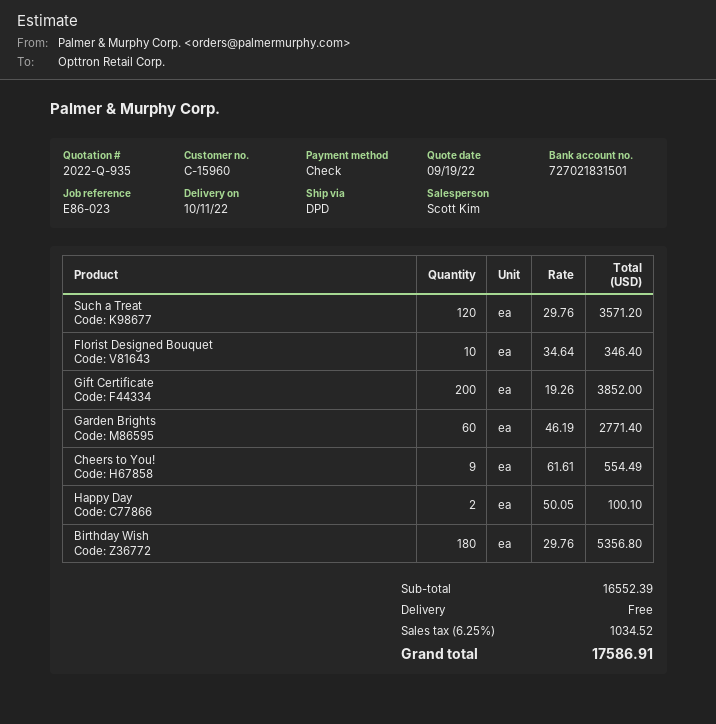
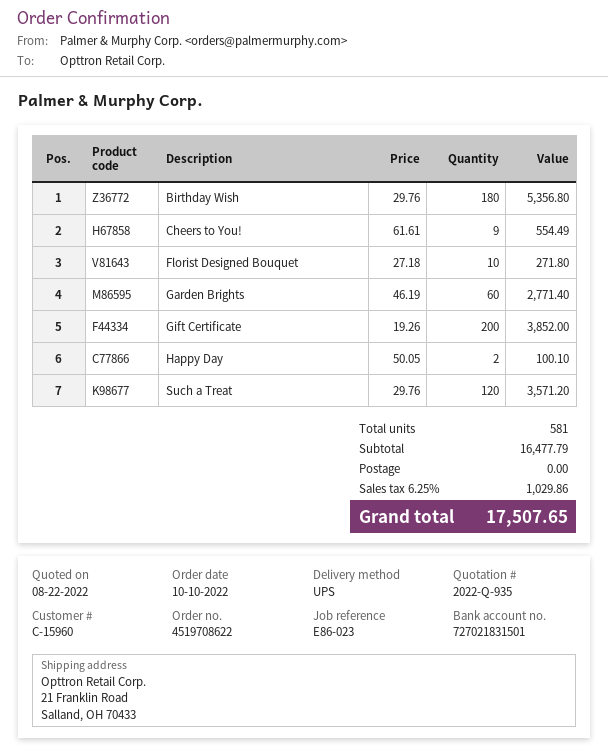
quote date: 2022-09-19 -> 2022-08-22
shipping method: DPD -> UPS
Florist Designed Bouquet: 10 x 34.64 = 346.40 -> 10 x 27.18 = 271.80
subtotal: 16552.39 -> 16477.79
tax: 6.25% = 1034.52 -> 6.25% = 1029.86
total: 17586.91 -> 17507.65

